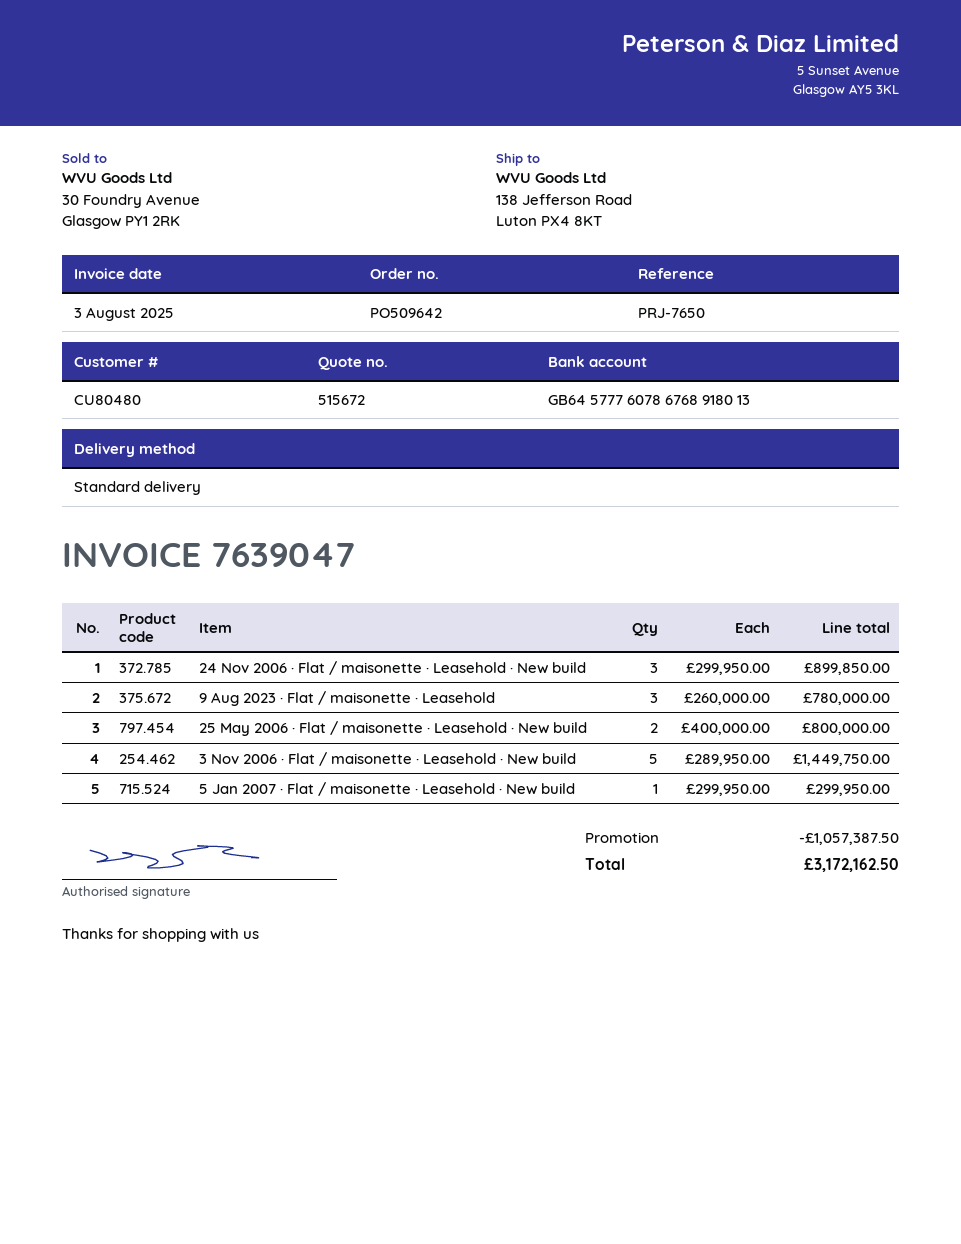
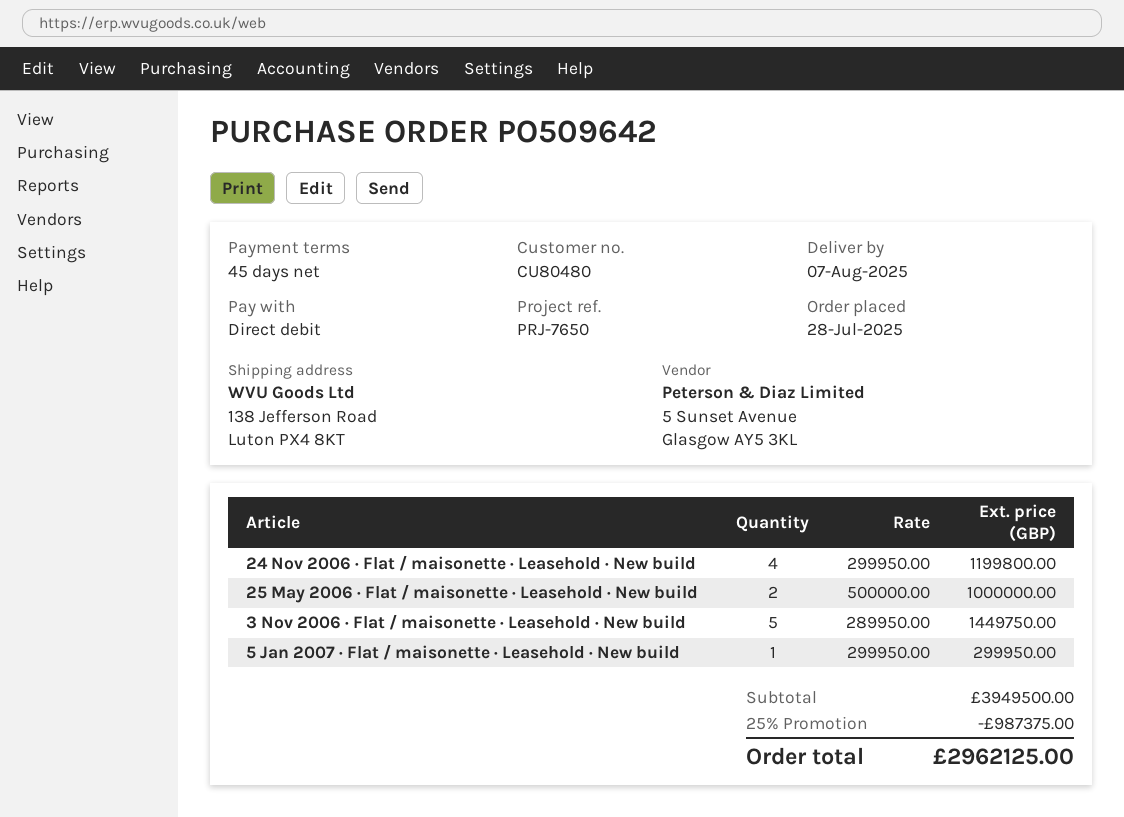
24 Nov 2006 · Flat / maisonette · Leasehold · New build: 3 x 299950.00 = 899850.00 -> 4 x 299950.00 = 1199800.00
9 Aug 2023 · Flat / maisonette · Leasehold: 3 x 260000.00 = 780000.00 -> none
25 May 2006 · Flat / maisonette · Leasehold · New build: 2 x 400000.00 = 800000.00 -> 2 x 500000.00 = 1000000.00
discount: 1057387.50 -> 987375.00
total: 3172162.50 -> 2962125.00

